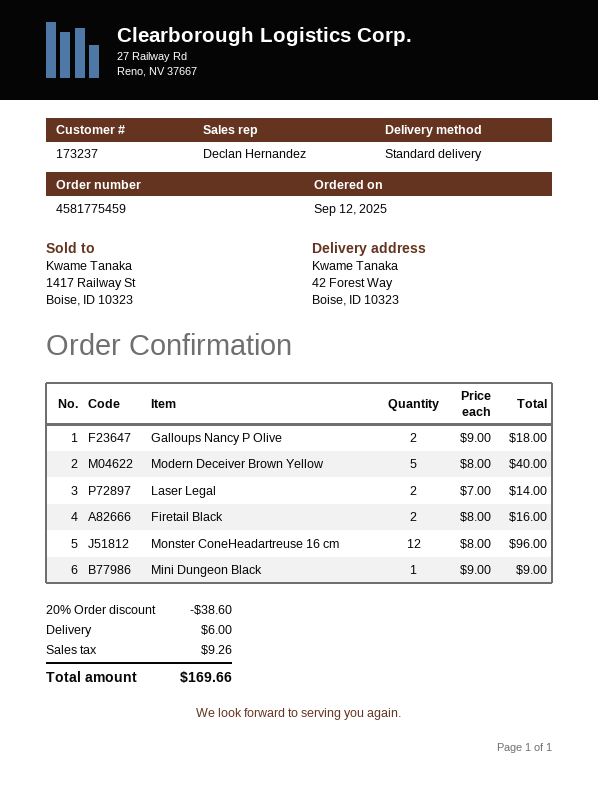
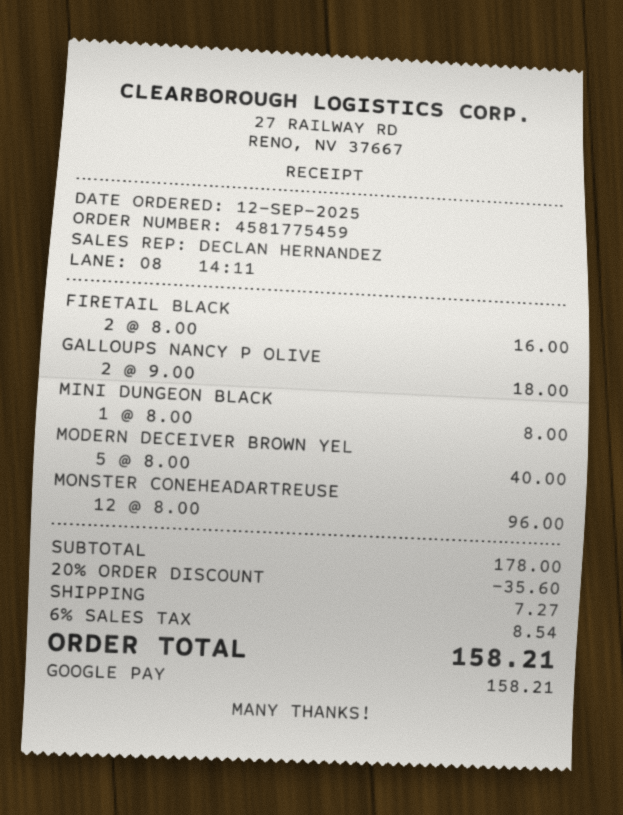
Laser Legal: 2 x 7.00 = 14.00 -> none
Mini Dungeon Black: 1 x 9.00 = 9.00 -> 1 x 8.00 = 8.00
discount: 20% = 38.60 -> 20% = 35.60
shipping: 6.00 -> 7.27
tax: 9.26 -> 8.54
total: 169.66 -> 158.21

